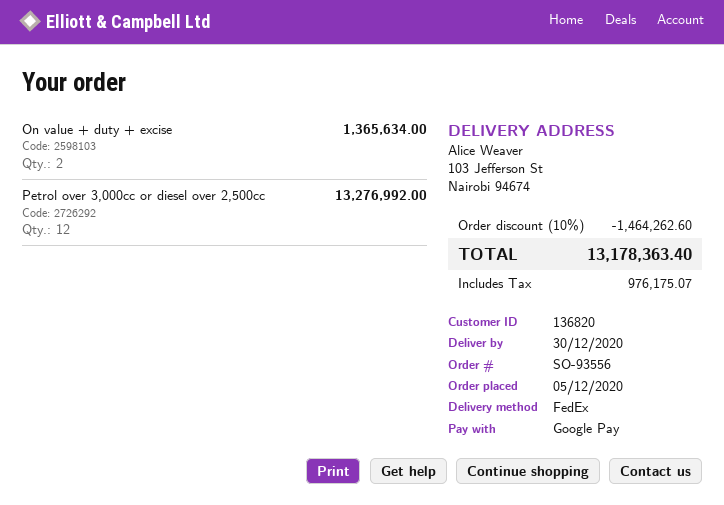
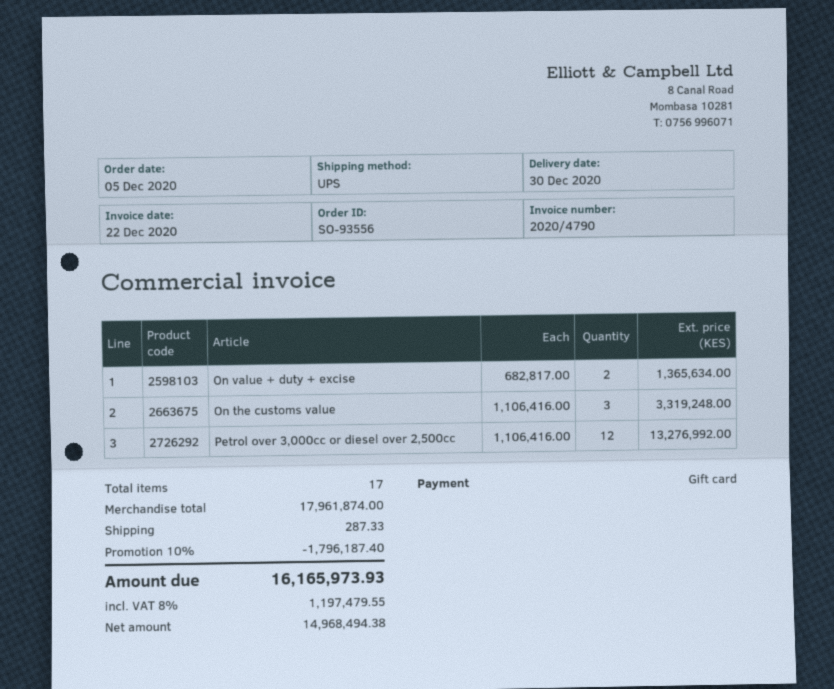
payment method: Google Pay -> gift card
shipping method: FedEx -> UPS
On the customs value: none -> 3 for 3319248.00
discount: 10% = 1464262.60 -> 10% = 1796187.40
shipping: none -> 287.33
tax: 976175.07 -> 1197479.55
total: 13178363.40 -> 16165973.93

